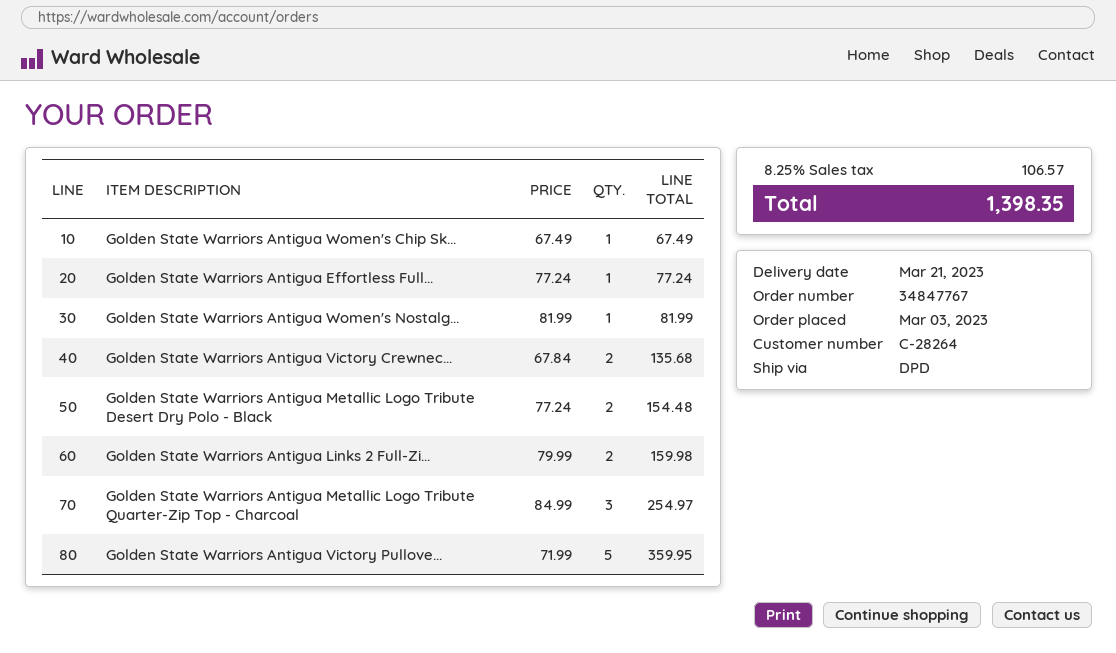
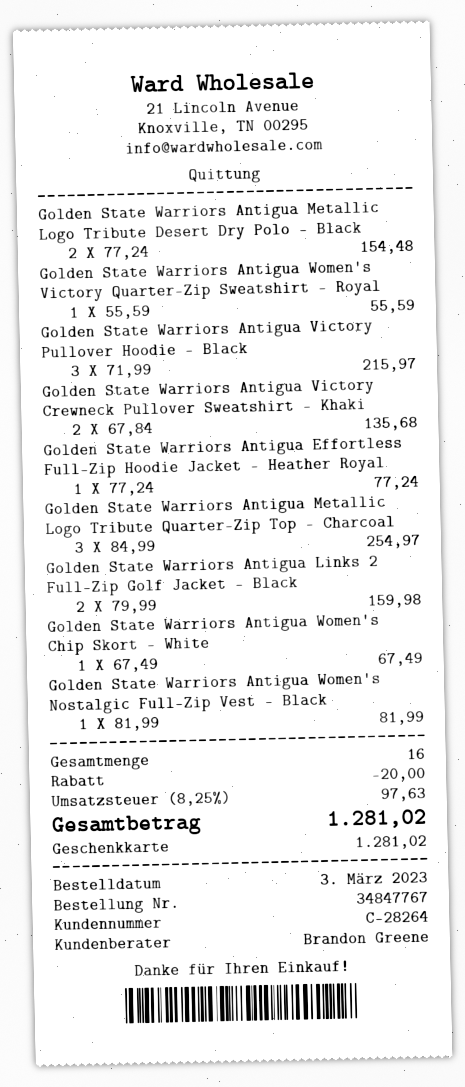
Golden State Warriors Antigua Victory Pullove...: 5 x 71.99 = 359.95 -> 3 x 71.99 = 215.97
Golden State Warriors Antigua Women's Victory Quarter-Zip Sweatshirt - Royal: none -> 1 x 55.59 = 55.59
discount: none -> 20.00
tax: 8.25% = 106.57 -> 8.25% = 97.63
total: 1398.35 -> 1281.02

